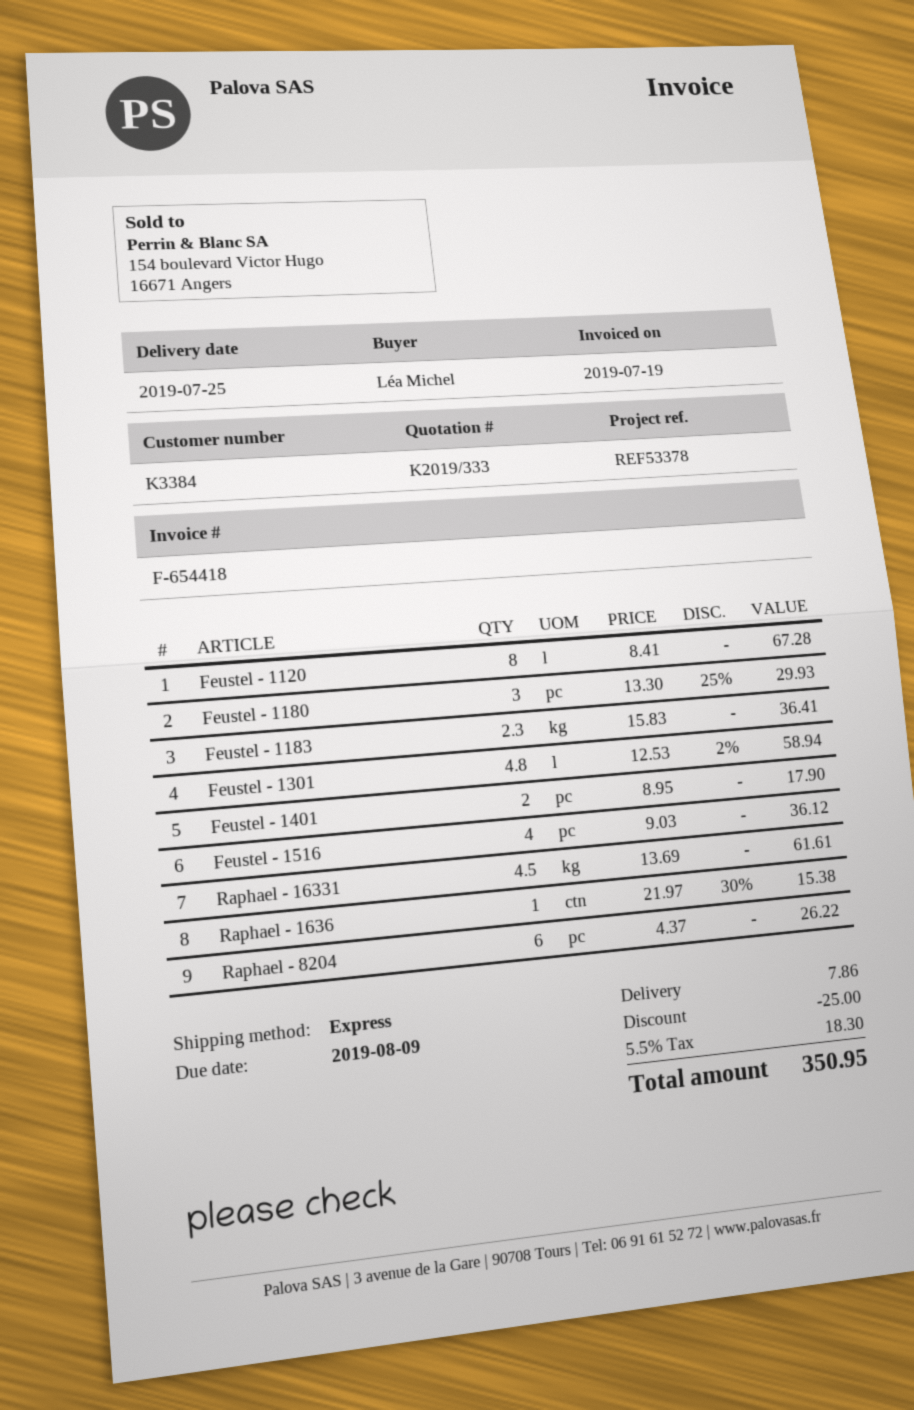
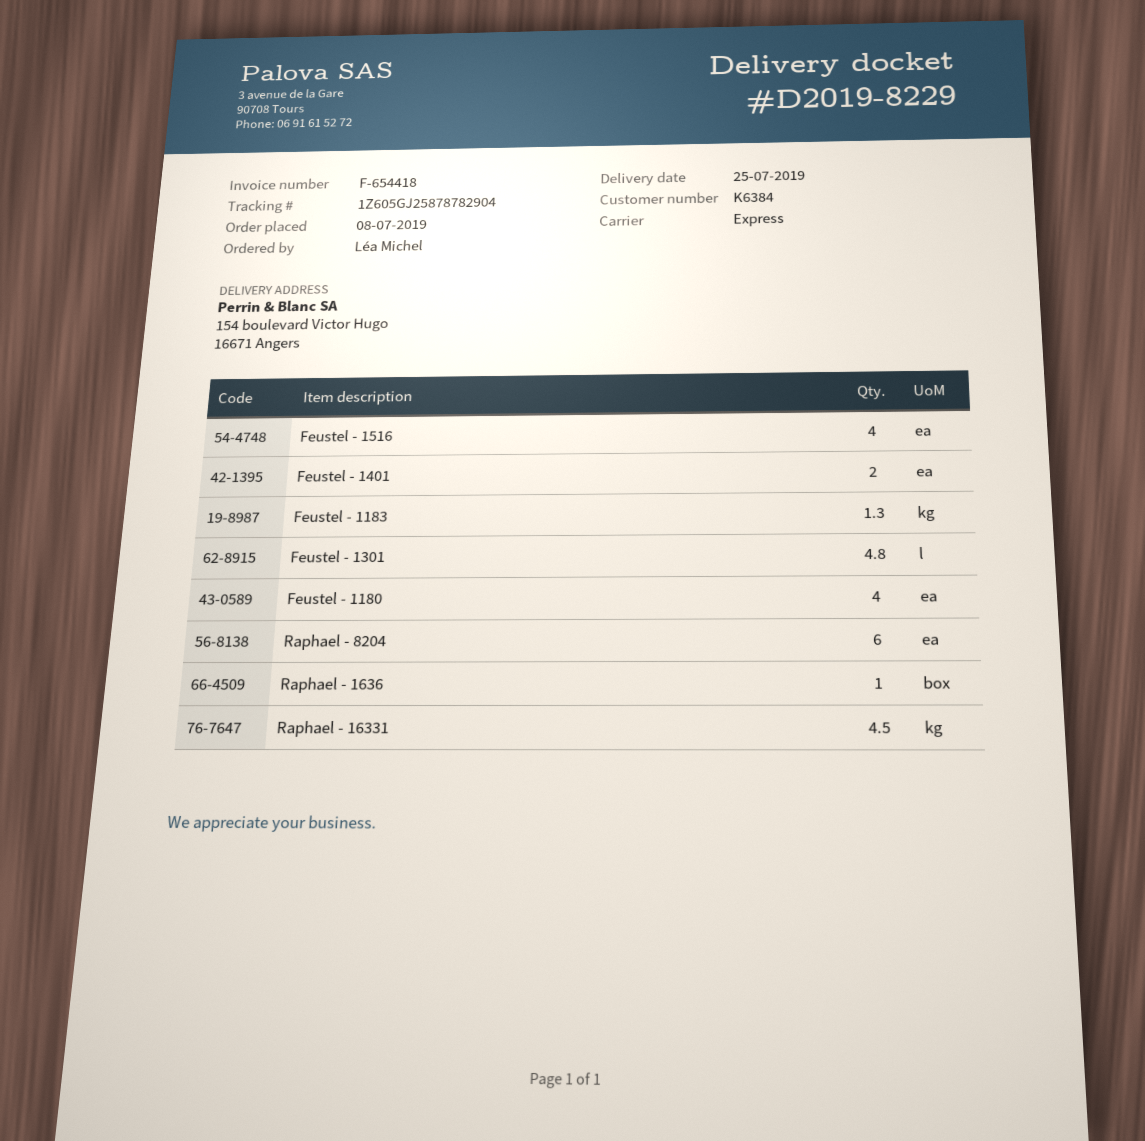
customer number: K3384 -> K6384
Feustel - 1120: 8 -> none
Feustel - 1180: 3 -> 4
Feustel - 1183: 2.3 -> 1.3

